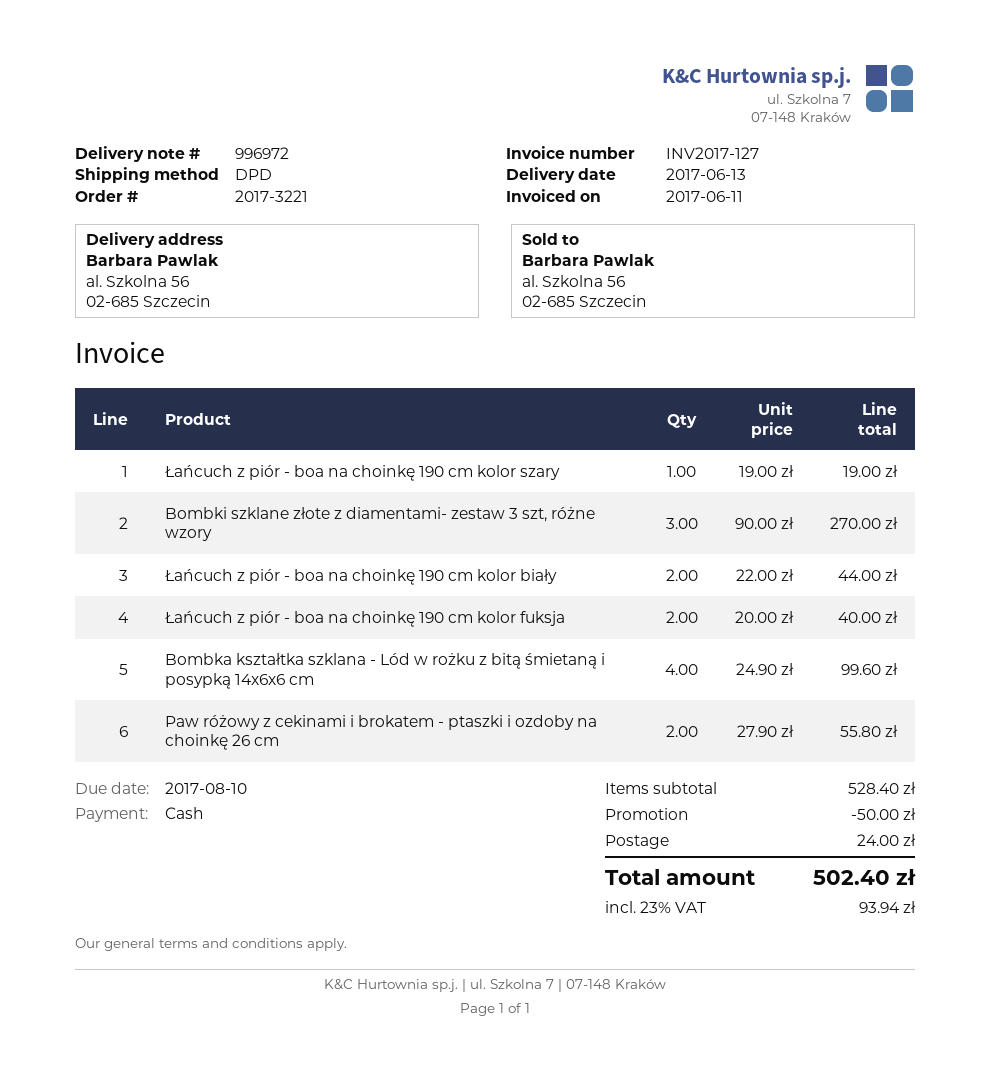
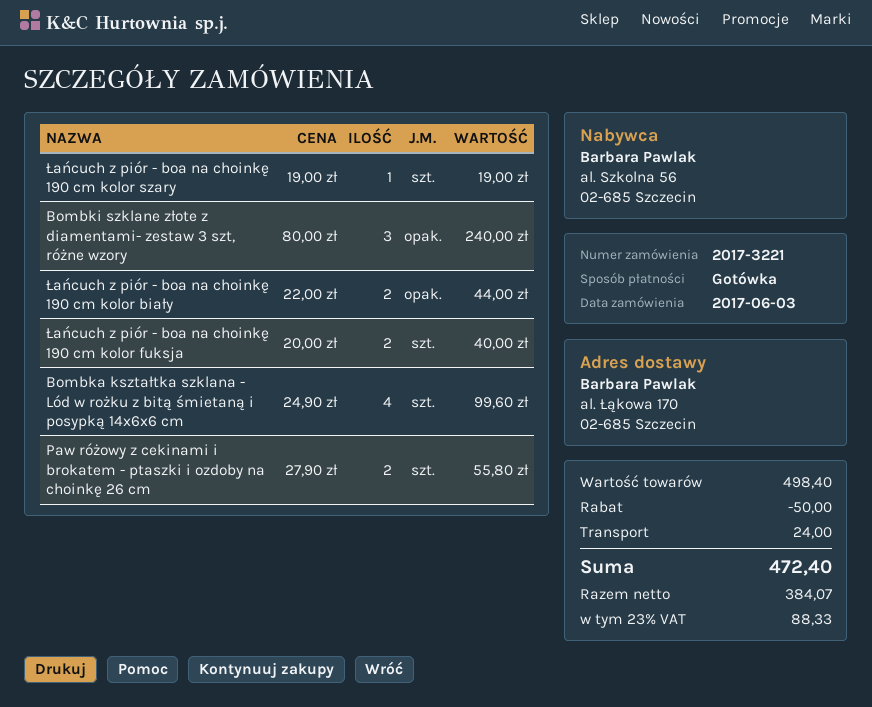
ship to: al. Szkolna 56, 02-685 Szczecin -> al. Łąkowa 170, 02-685 Szczecin
Bombki szklane złote z diamentami- zestaw 3 szt, różne wzory: 3 x 90.00 = 270.00 -> 3 x 80.00 = 240.00
subtotal: 528.40 -> 498.40
tax: 23% = 93.94 -> 23% = 88.33
total: 502.40 -> 472.40

